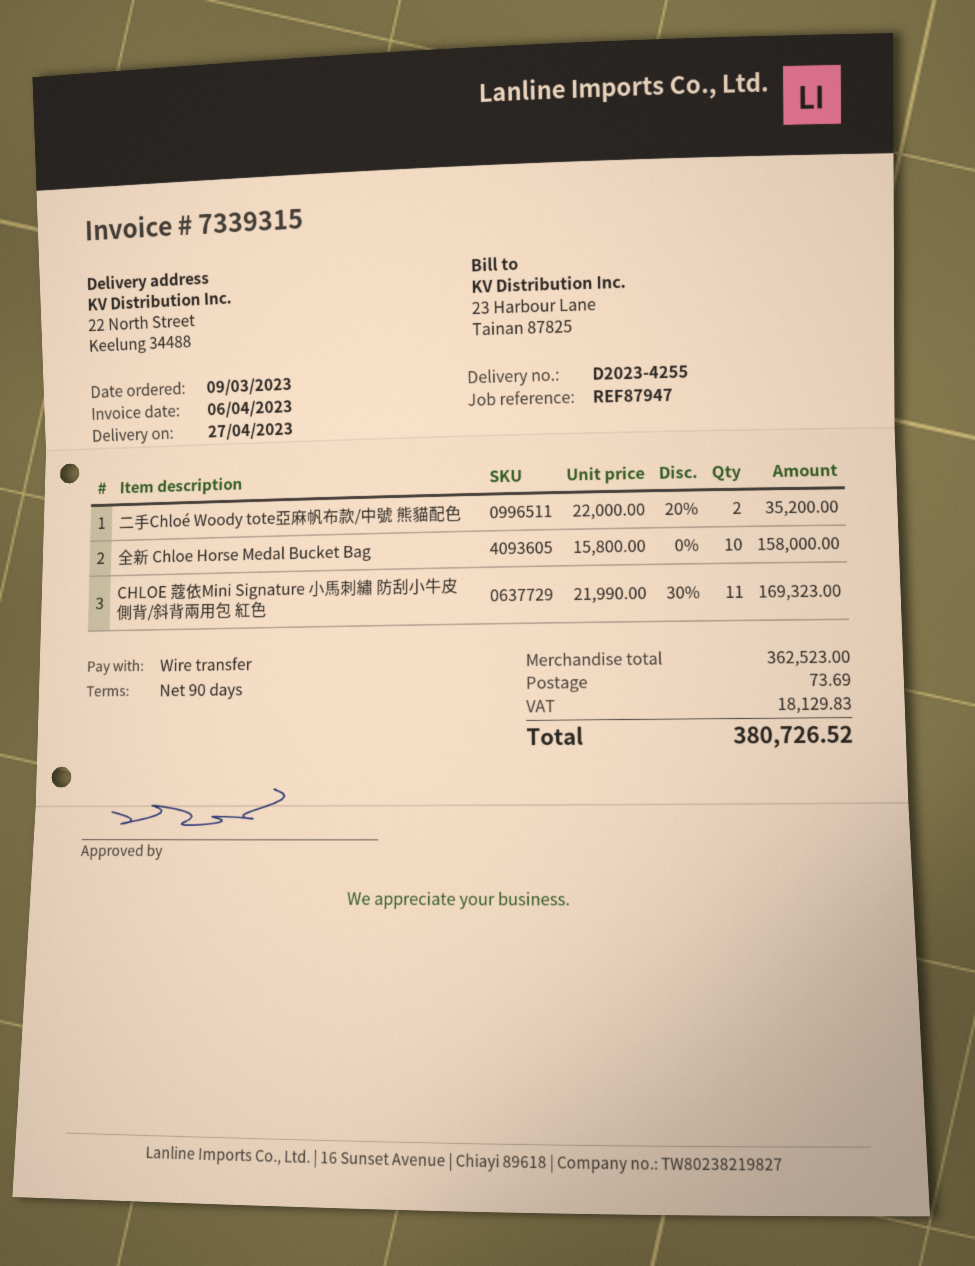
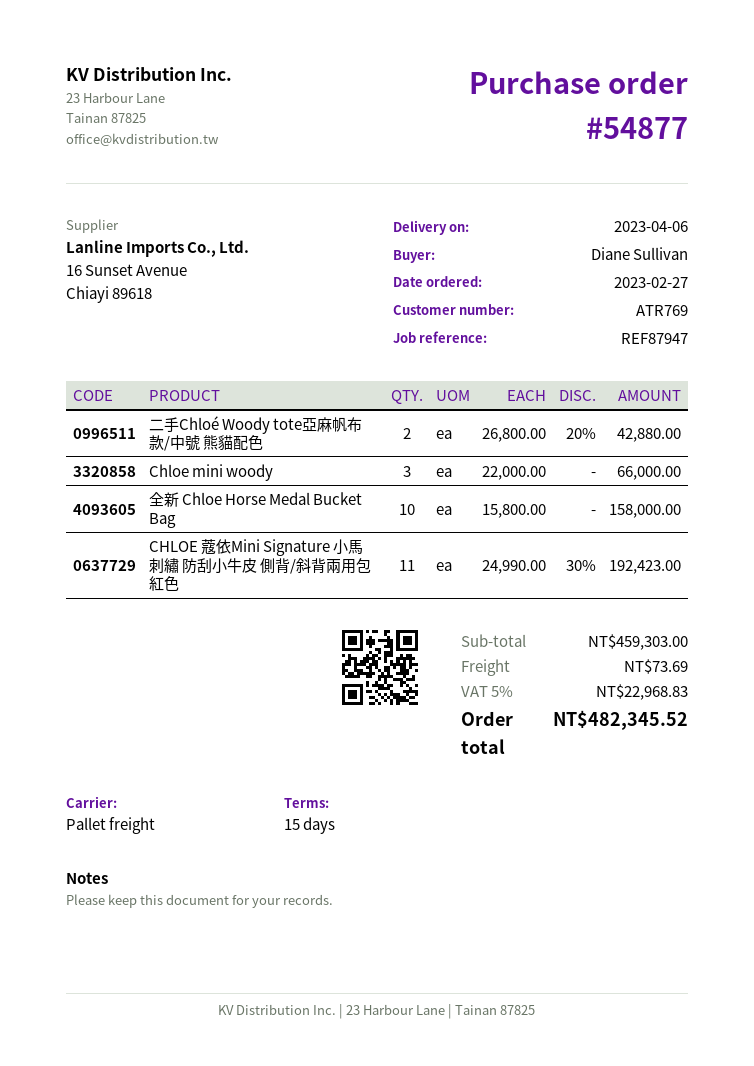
order date: 2023-03-09 -> 2023-02-27
delivery date: 2023-04-27 -> 2023-04-06
payment terms: 90 days -> 15 days
二手Chloé Woody tote亞麻帆布款/中號 熊貓配色: 2 x 22000.00 - 20% = 35200.00 -> 2 x 26800.00 - 20% = 42880.00
CHLOE 蔻依Mini Signature 小馬刺繡 防刮小牛皮 側背/斜背兩用包 紅色: 11 x 21990.00 - 30% = 169323.00 -> 11 x 24990.00 - 30% = 192423.00
Chloe mini woody: none -> 3 x 22000.00 = 66000.00
subtotal: 362523.00 -> 459303.00
tax: 18129.83 -> 22968.83
total: 380726.52 -> 482345.52

